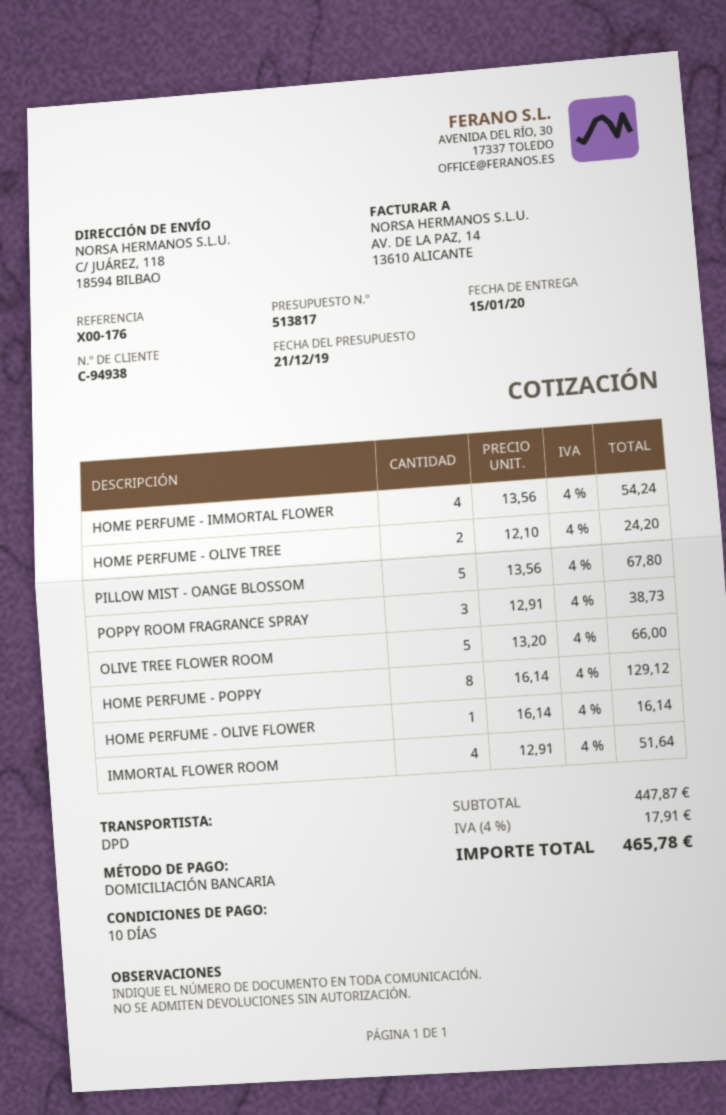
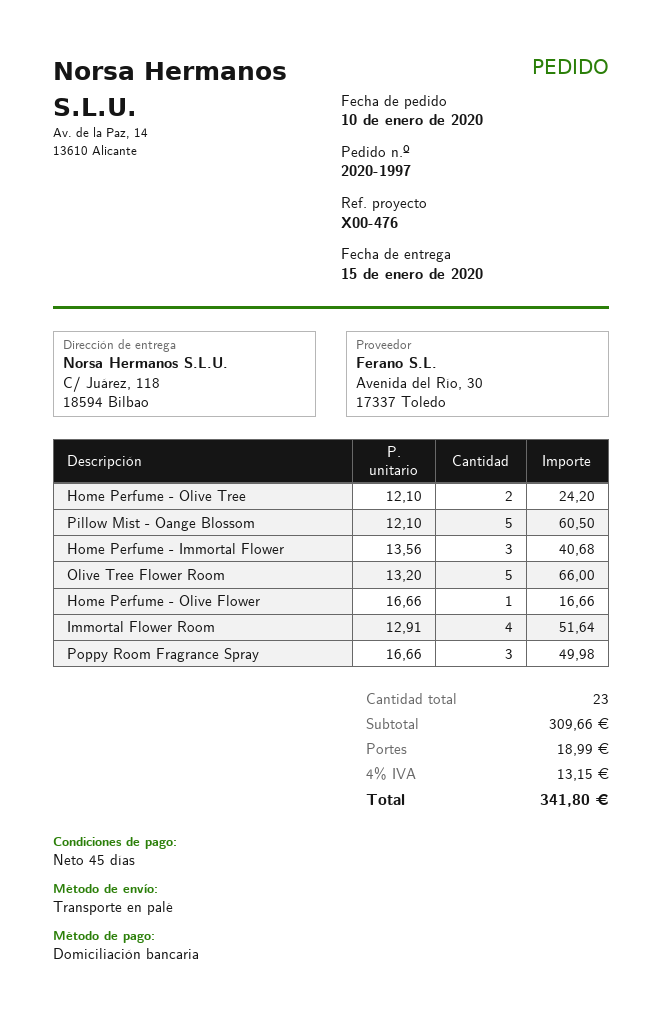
payment terms: 10 days -> 45 days
reference: X00-176 -> X00-476
shipping method: DPD -> pallet freight
HOME PERFUME - IMMORTAL FLOWER: 4 x 13.56 = 54.24 -> 3 x 13.56 = 40.68
PILLOW MIST - OANGE BLOSSOM: 5 x 13.56 = 67.80 -> 5 x 12.10 = 60.50
POPPY ROOM FRAGRANCE SPRAY: 3 x 12.91 = 38.73 -> 3 x 16.66 = 49.98
HOME PERFUME - POPPY: 8 x 16.14 = 129.12 -> none
HOME PERFUME - OLIVE FLOWER: 1 x 16.14 = 16.14 -> 1 x 16.66 = 16.66
subtotal: 447.87 -> 309.66
shipping: none -> 18.99
tax: 4% = 17.91 -> 4% = 13.15
total: 465.78 -> 341.80

